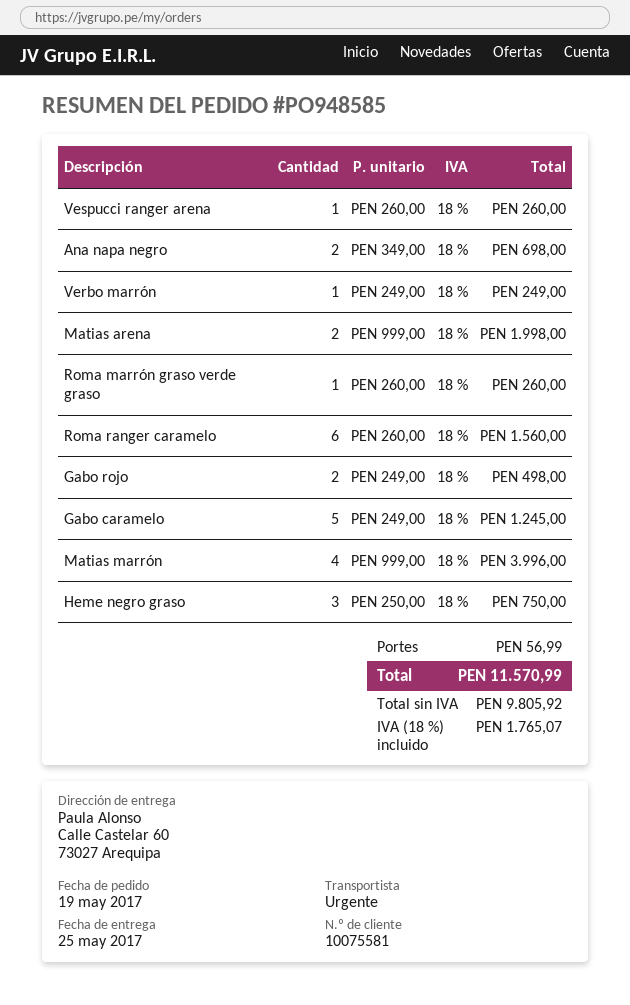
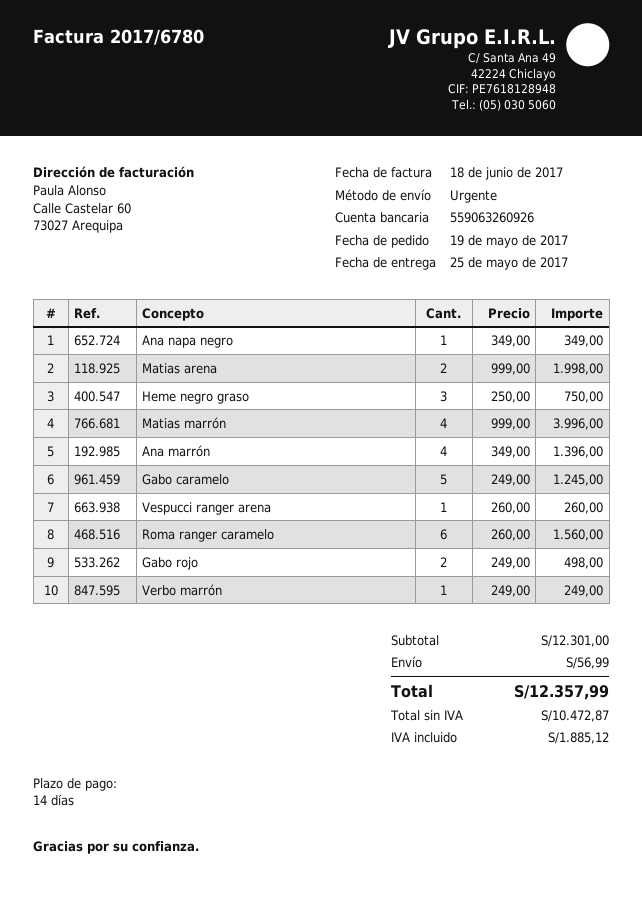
Ana napa negro: 2 x 349.00 = 698.00 -> 1 x 349.00 = 349.00
Roma marrón graso verde graso: 1 x 260.00 = 260.00 -> none
Ana marrón: none -> 4 x 349.00 = 1396.00
net: 9805.92 -> 10472.87
tax: 1765.07 -> 1885.12
total: 11570.99 -> 12357.99

